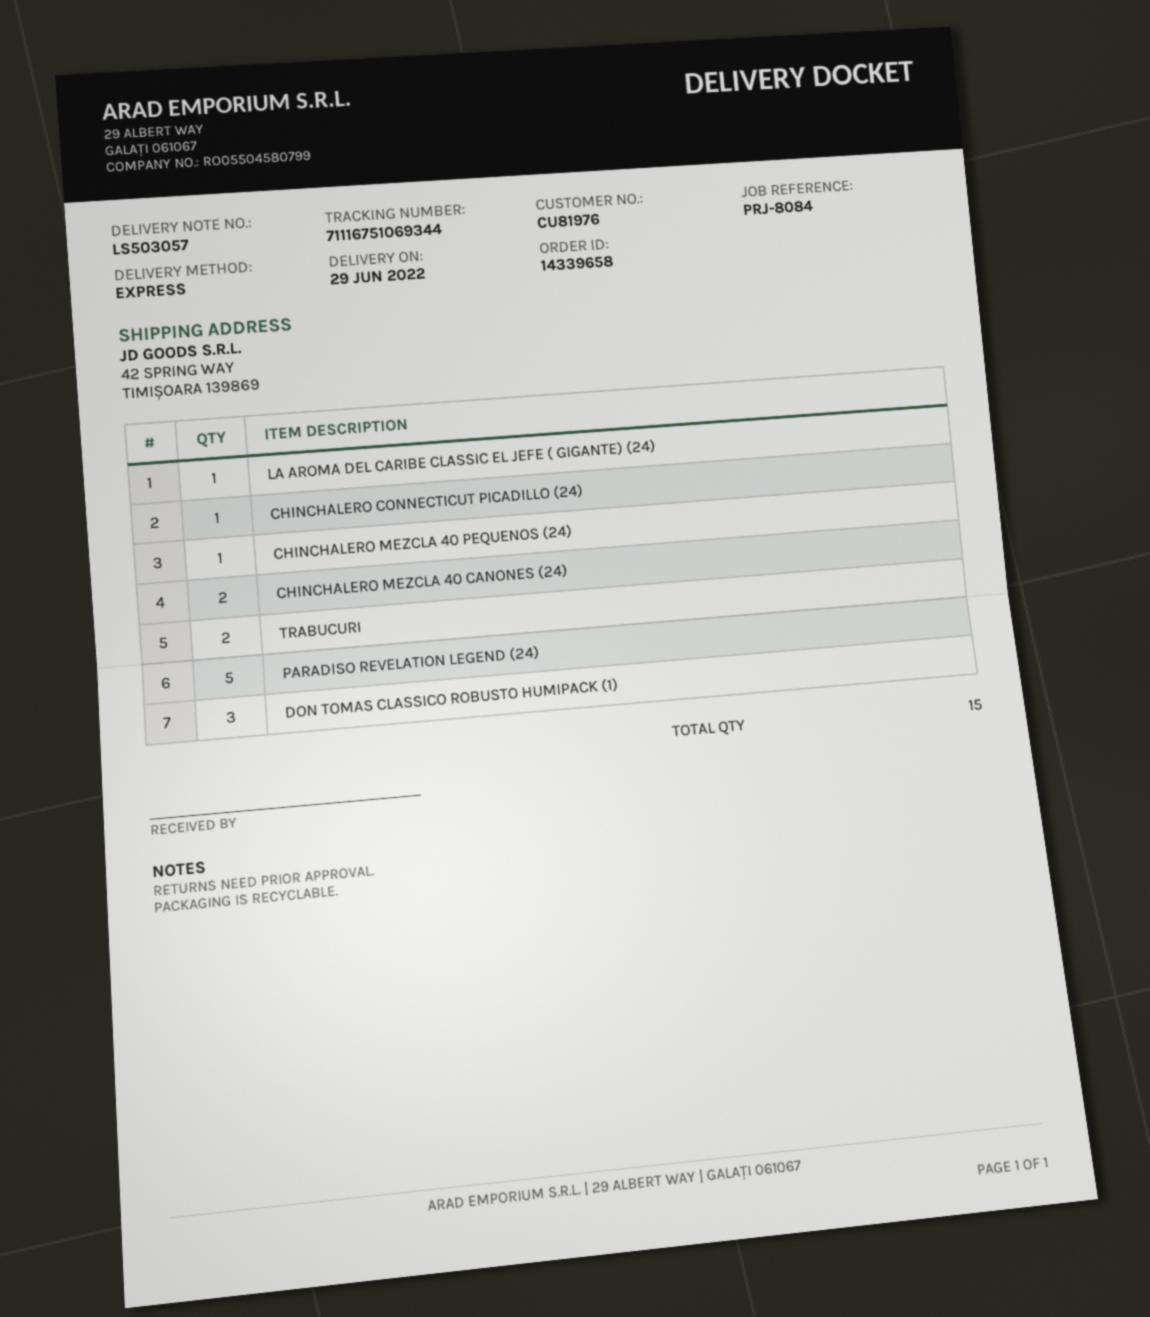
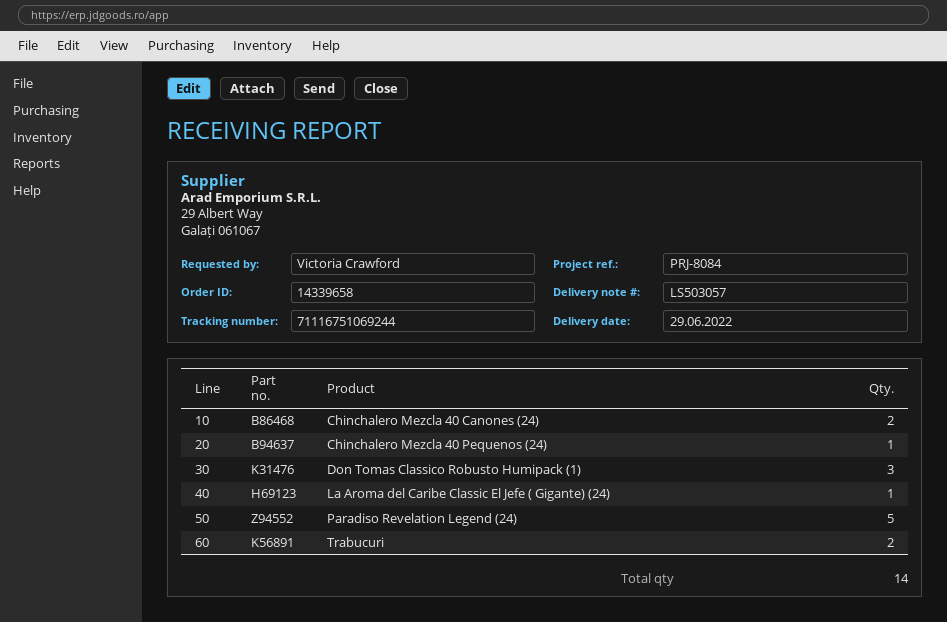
tracking number: 71116751069344 -> 71116751069244
CHINCHALERO CONNECTICUT PICADILLO (24): 1 -> none
total quantity: 15 -> 14

